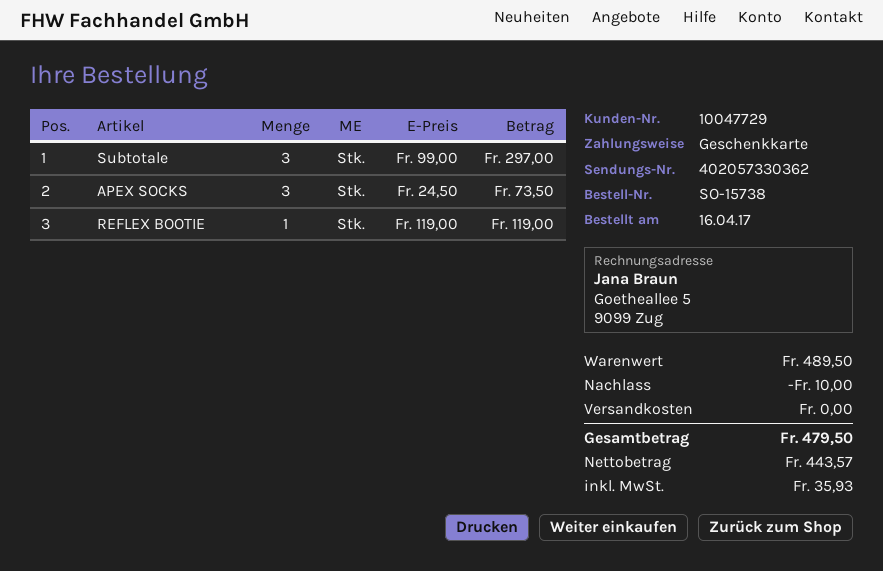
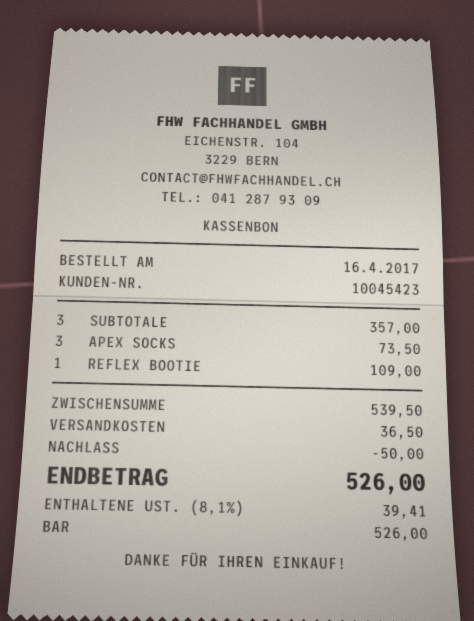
customer number: 10047729 -> 10045423
payment method: gift card -> cash
Subtotale: 3 for 297.00 -> 3 for 357.00
REFLEX BOOTIE: 1 for 119.00 -> 1 for 109.00
subtotal: 489.50 -> 539.50
discount: 10.00 -> 50.00
shipping: 0.00 -> 36.50
tax: 35.93 -> 39.41
total: 479.50 -> 526.00

